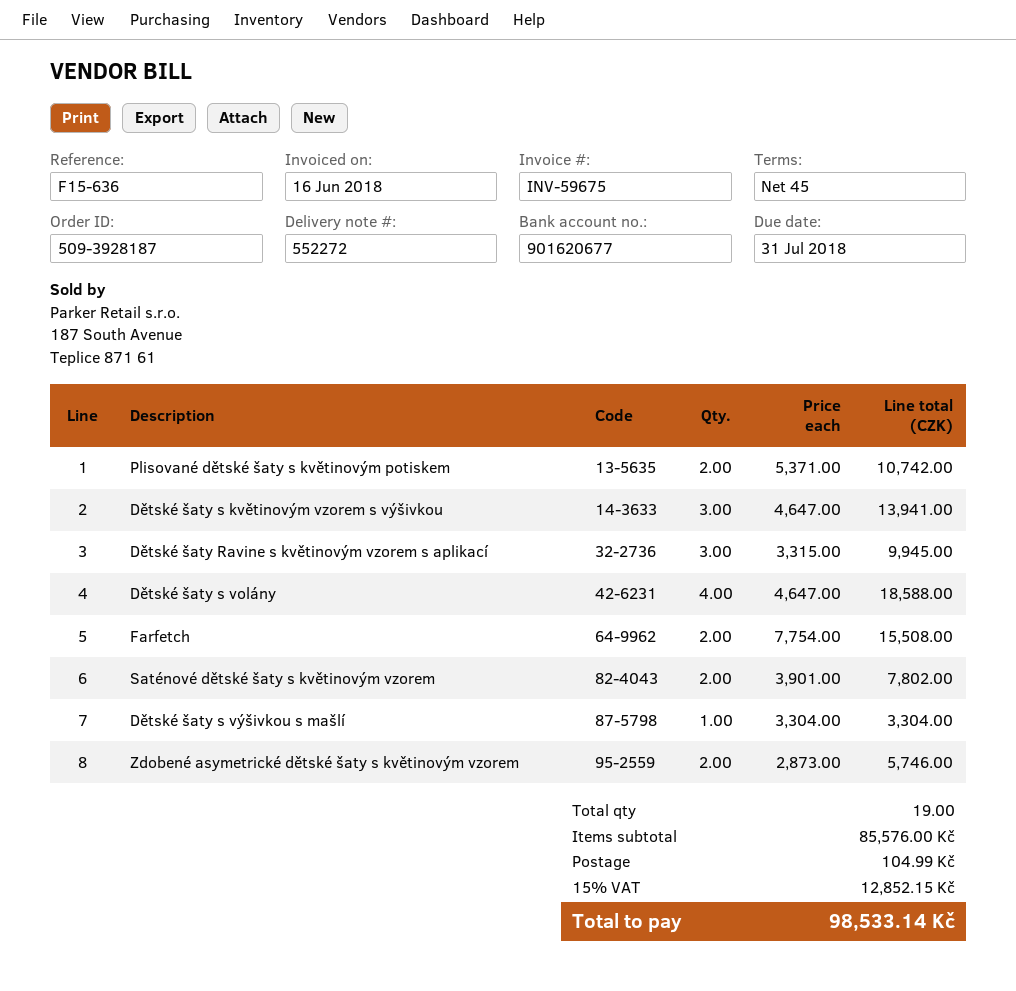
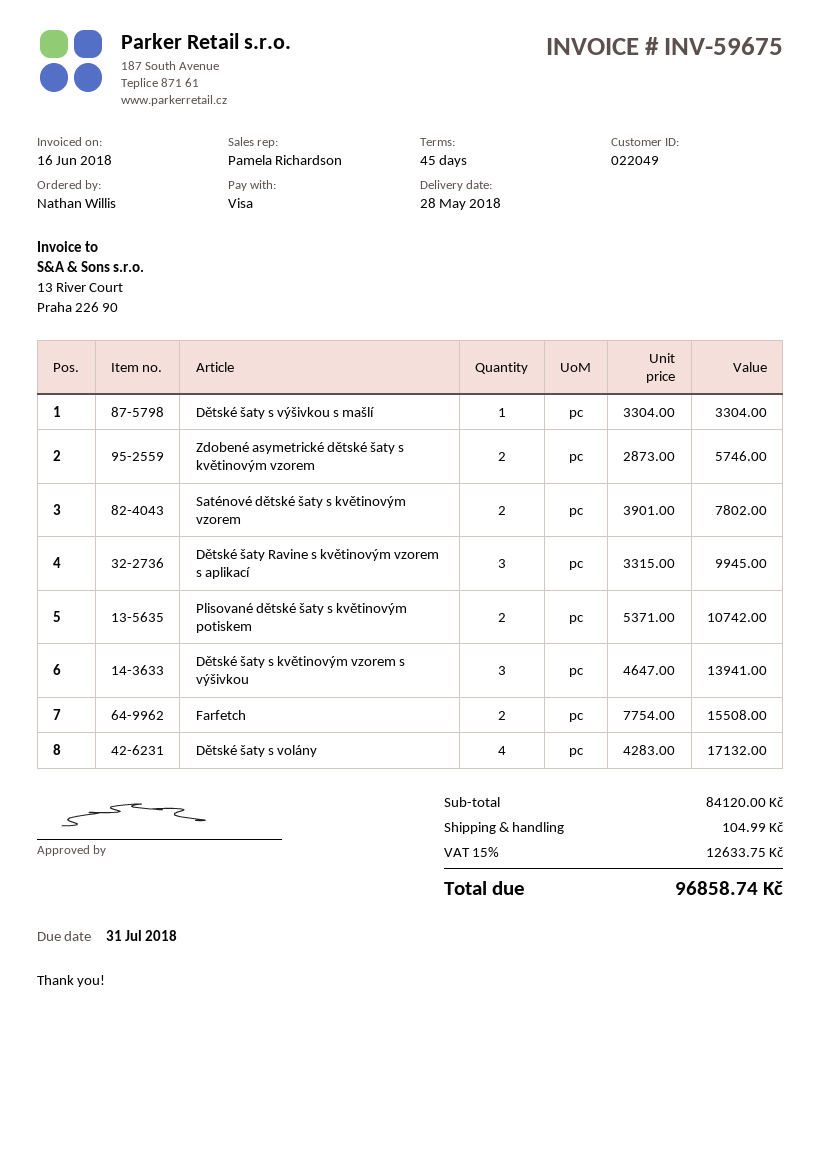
Dětské šaty s volány: 4 x 4647.00 = 18588.00 -> 4 x 4283.00 = 17132.00
subtotal: 85576.00 -> 84120.00
tax: 15% = 12852.15 -> 15% = 12633.75
total: 98533.14 -> 96858.74

